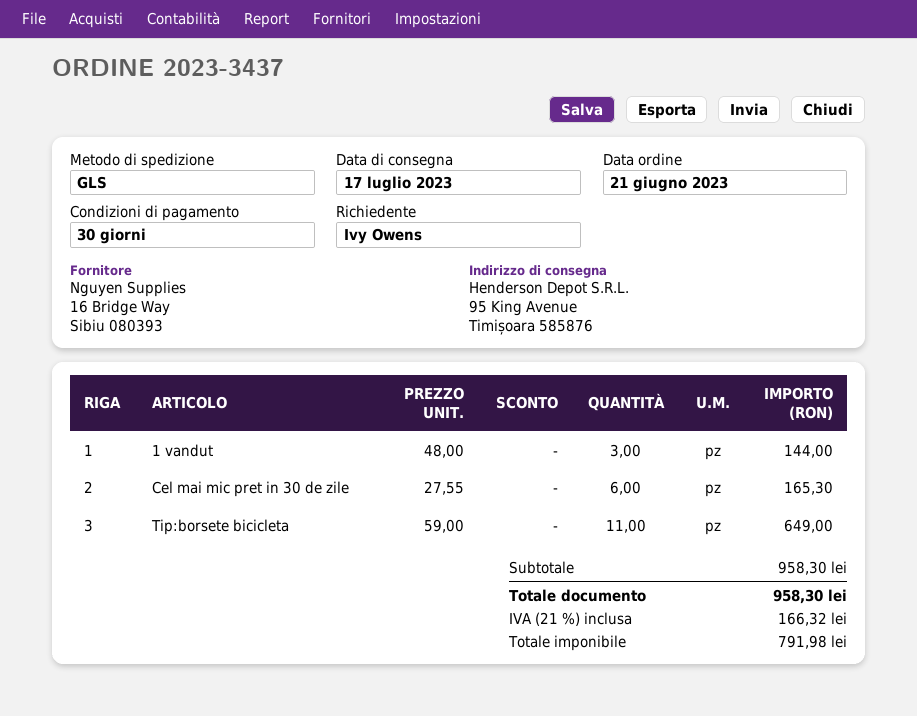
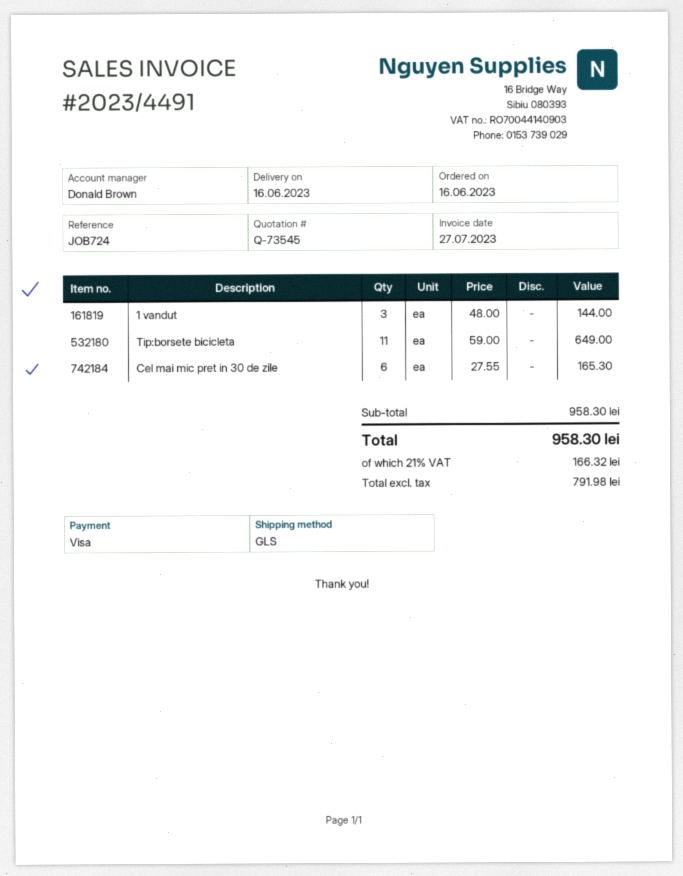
order date: 2023-06-21 -> 2023-06-16
delivery date: 2023-07-17 -> 2023-06-16

